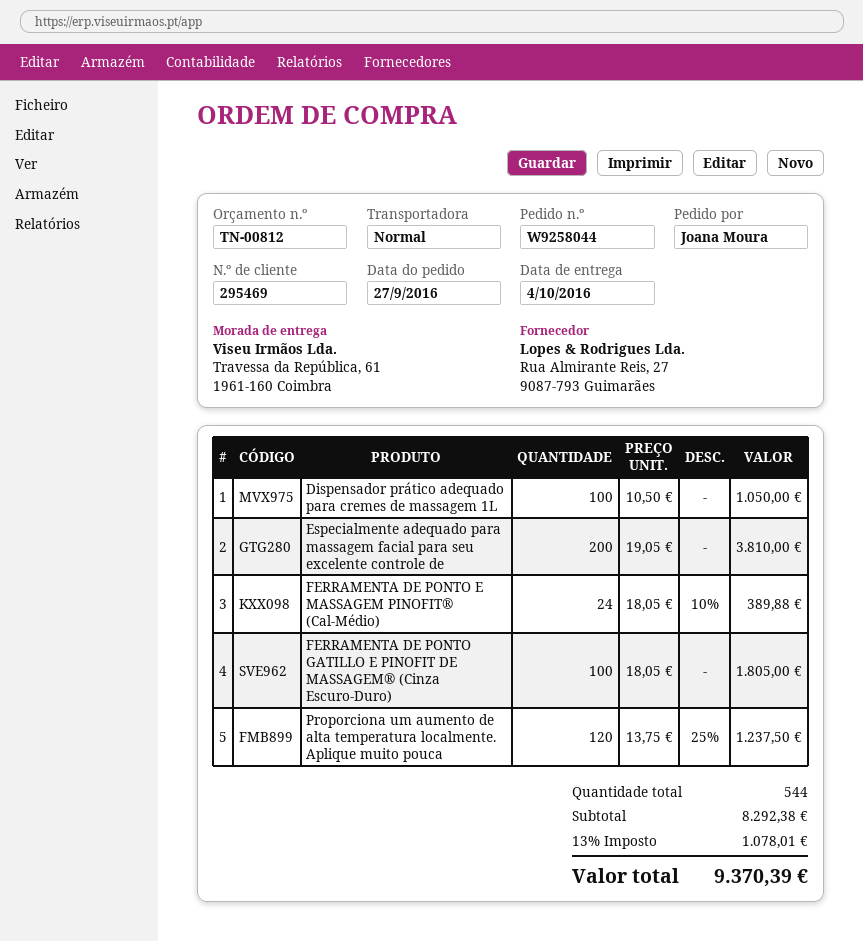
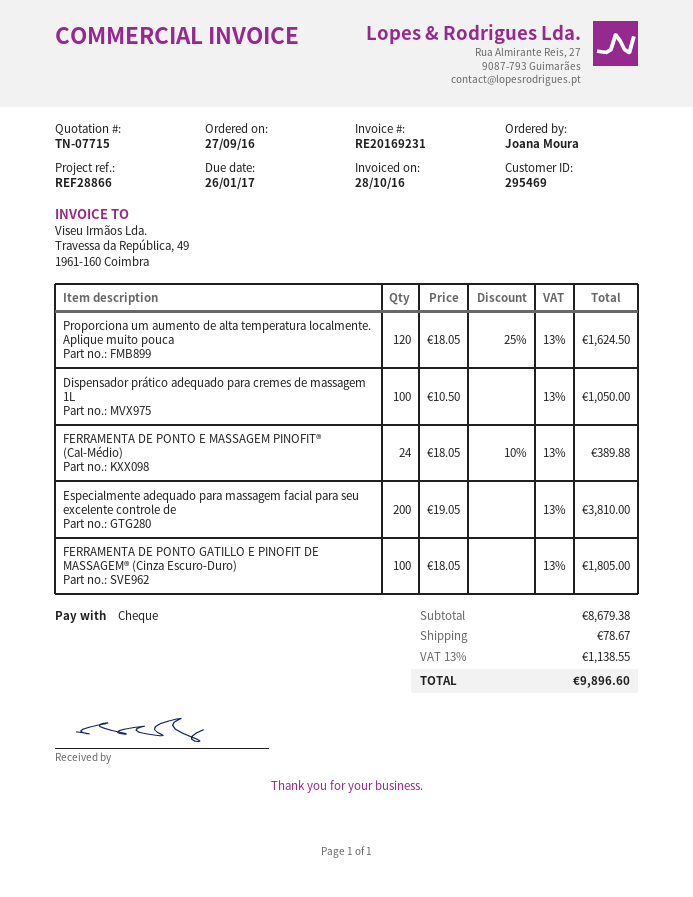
quote number: TN-00812 -> TN-07715
Proporciona um aumento de alta temperatura localmente. Aplique muito pouca: 120 x 13.75 - 25% = 1237.50 -> 120 x 18.05 - 25% = 1624.50
subtotal: 8292.38 -> 8679.38
shipping: none -> 78.67
tax: 13% = 1078.01 -> 13% = 1138.55
total: 9370.39 -> 9896.60

